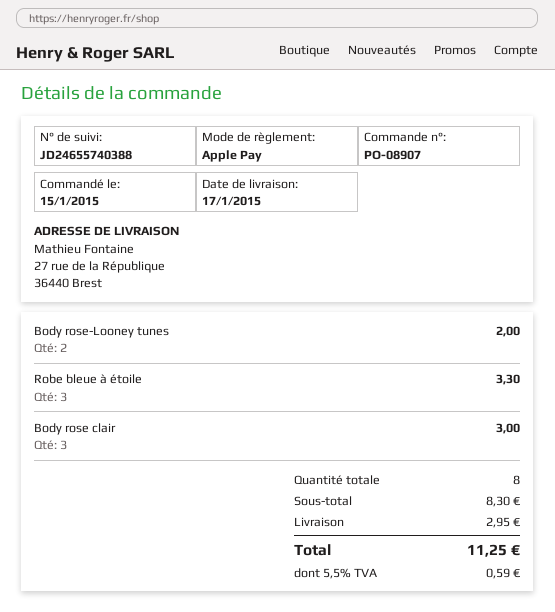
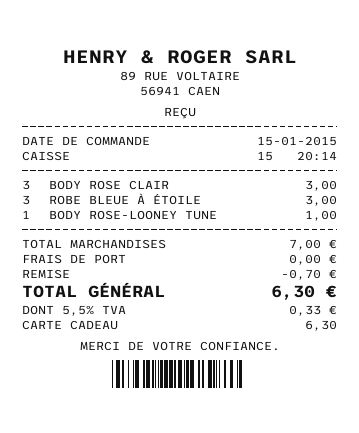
payment method: Apple Pay -> gift card
Body rose-Looney tunes: 2 for 2.00 -> 1 for 1.00
Robe bleue à étoile: 3 for 3.30 -> 3 for 3.00
subtotal: 8.30 -> 7.00
discount: none -> 0.70
shipping: 2.95 -> 0.00
tax: 5.5% = 0.59 -> 5.5% = 0.33
total: 11.25 -> 6.30

